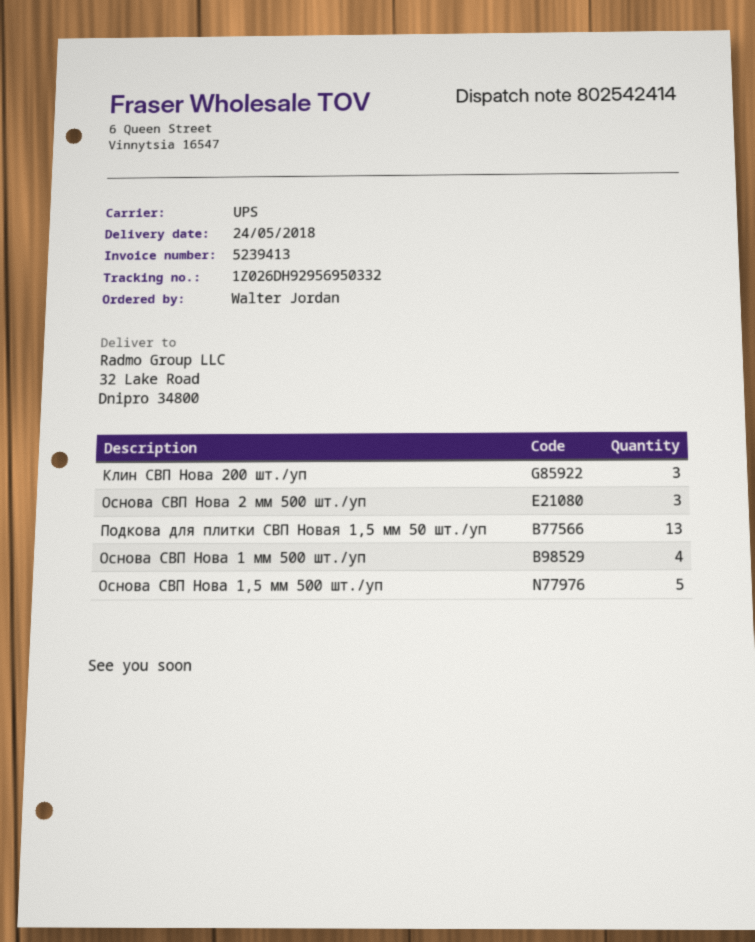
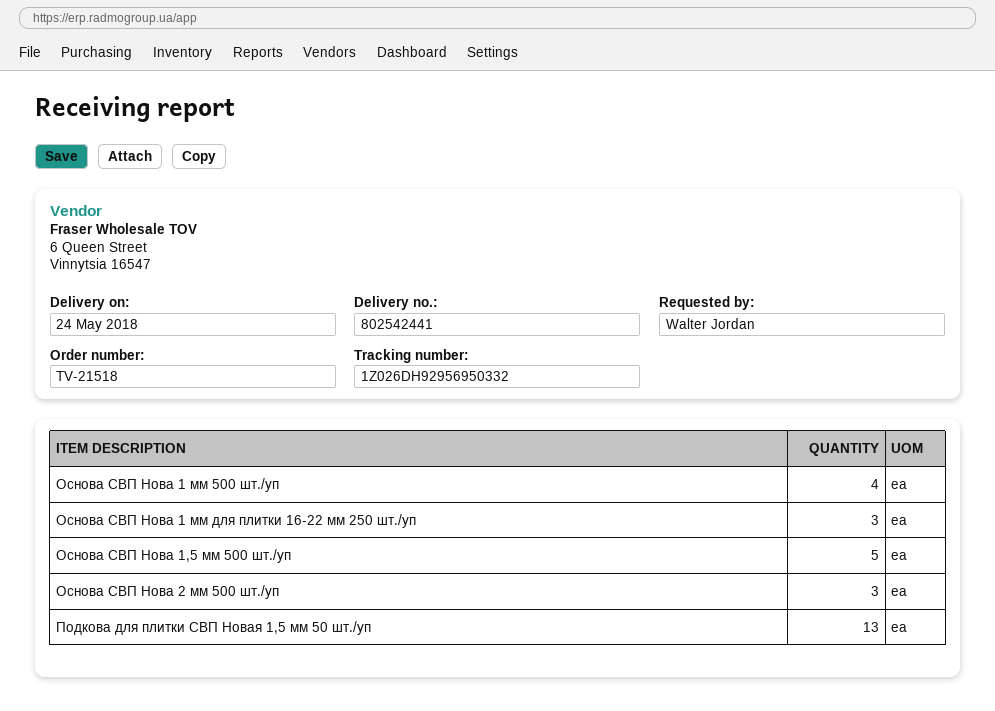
delivery note number: 802542414 -> 802542441
Клин СВП Нова 200 шт./уп: 3 -> none
Основа СВП Нова 1 мм для плитки 16-22 мм 250 шт./уп: none -> 3

